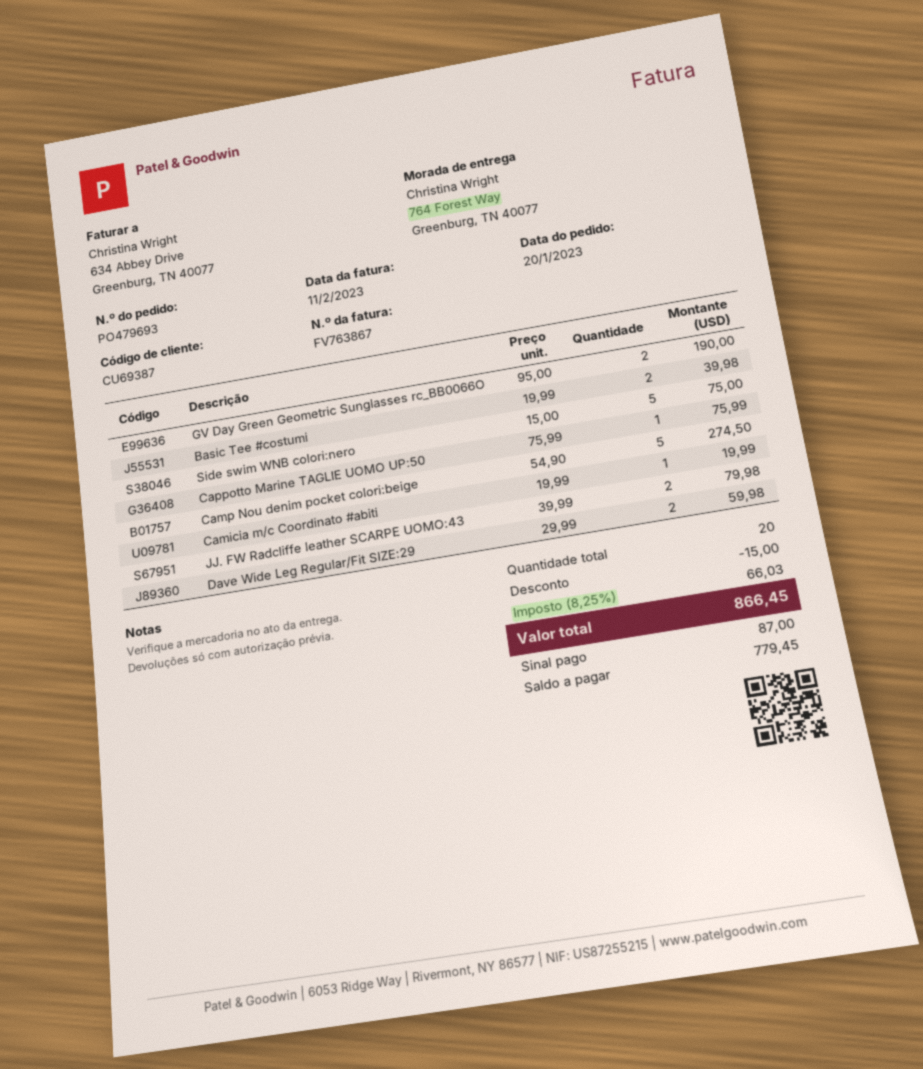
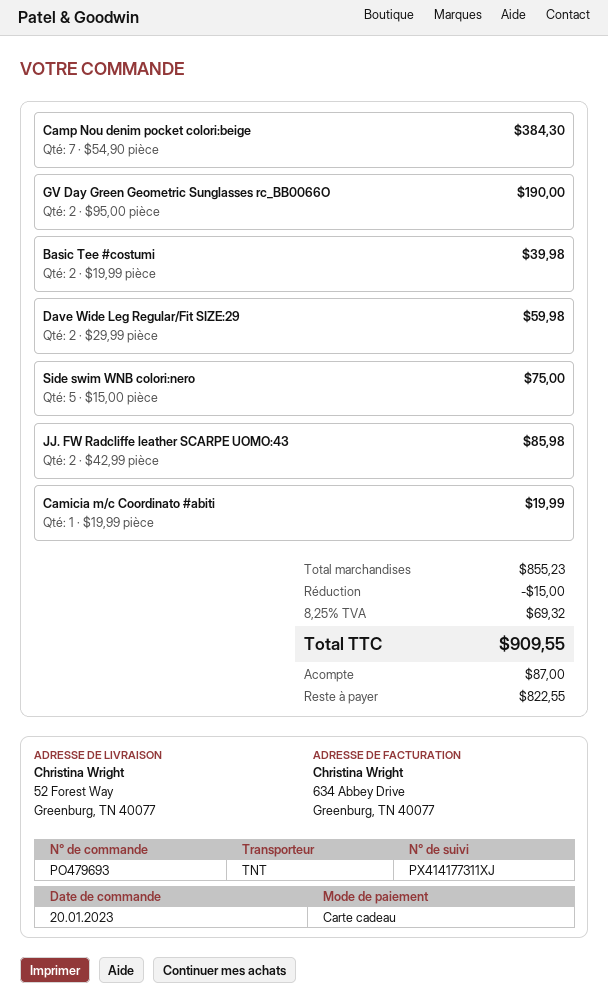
ship to: 764 Forest Way, Greenburg, TN 40077 -> 52 Forest Way, Greenburg, TN 40077
Cappotto Marine TAGLIE UOMO UP:50: 1 x 75.99 = 75.99 -> none
Camp Nou denim pocket colori:beige: 5 x 54.90 = 274.50 -> 7 x 54.90 = 384.30
JJ. FW Radcliffe leather SCARPE UOMO:43: 2 x 39.99 = 79.98 -> 2 x 42.99 = 85.98
tax: 8.25% = 66.03 -> 8.25% = 69.32
total: 866.45 -> 909.55
balance: 779.45 -> 822.55

